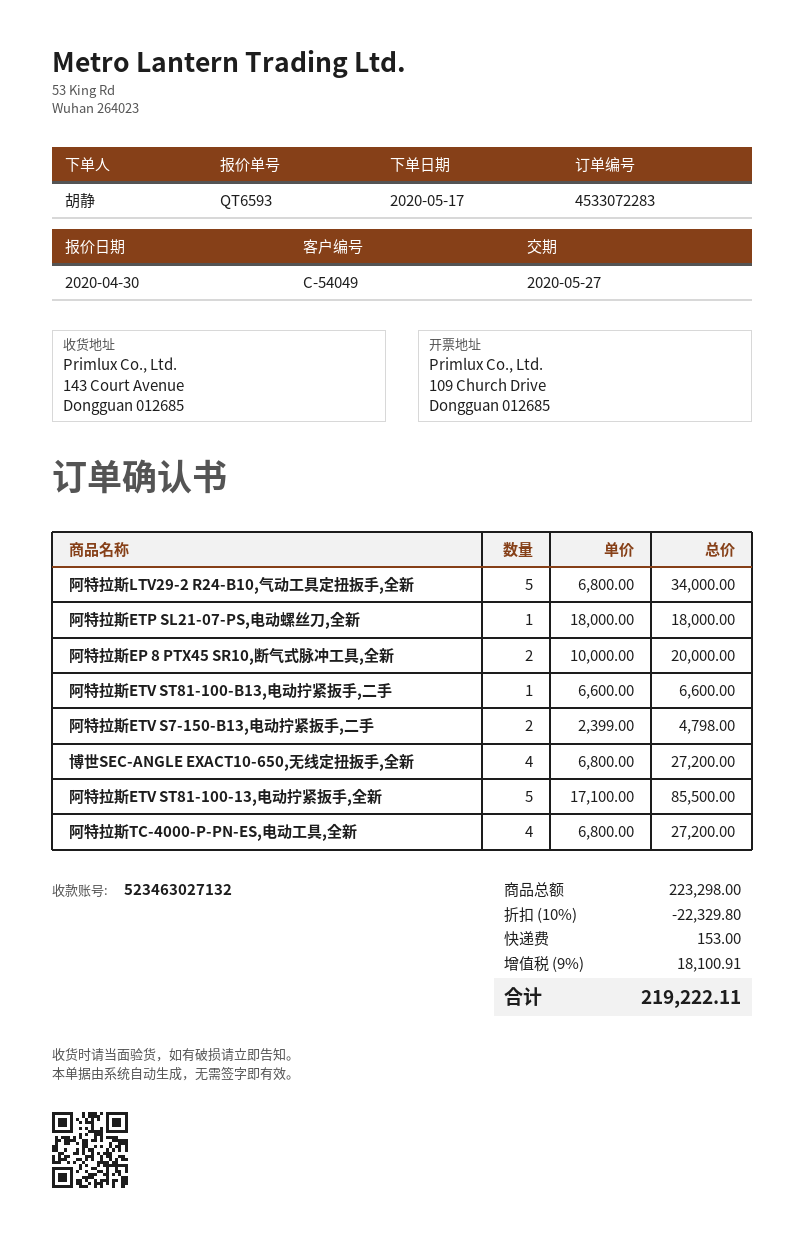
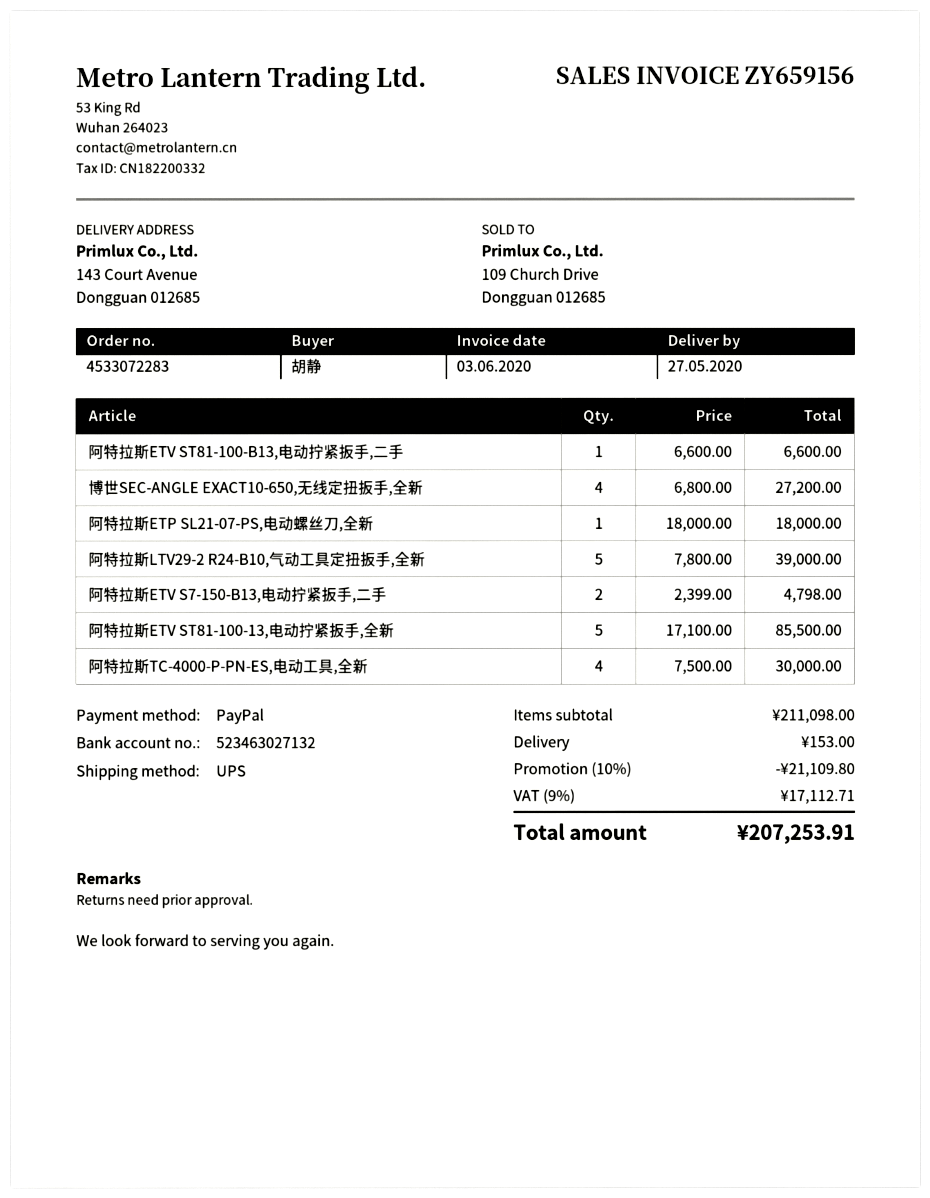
阿特拉斯LTV29-2 R24-B10,气动工具定扭扳手,全新: 5 x 6800.00 = 34000.00 -> 5 x 7800.00 = 39000.00
阿特拉斯EP 8 PTX45 SR10,断气式脉冲工具,全新: 2 x 10000.00 = 20000.00 -> none
阿特拉斯TC-4000-P-PN-ES,电动工具,全新: 4 x 6800.00 = 27200.00 -> 4 x 7500.00 = 30000.00
subtotal: 223298.00 -> 211098.00
discount: 10% = 22329.80 -> 10% = 21109.80
tax: 9% = 18100.91 -> 9% = 17112.71
total: 219222.11 -> 207253.91

